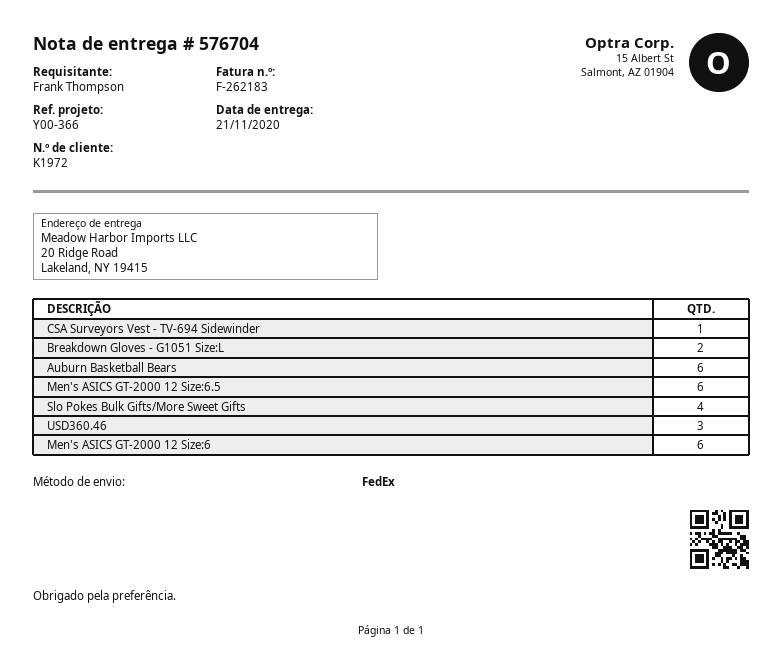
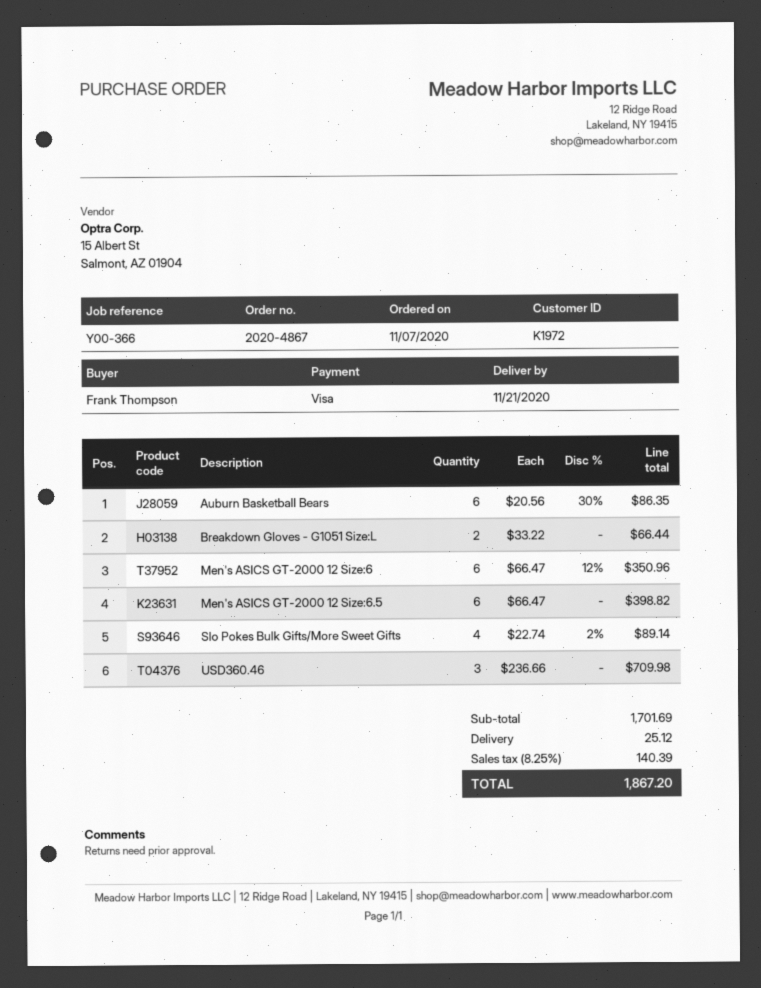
CSA Surveyors Vest - TV-694 Sidewinder: 1 -> none

